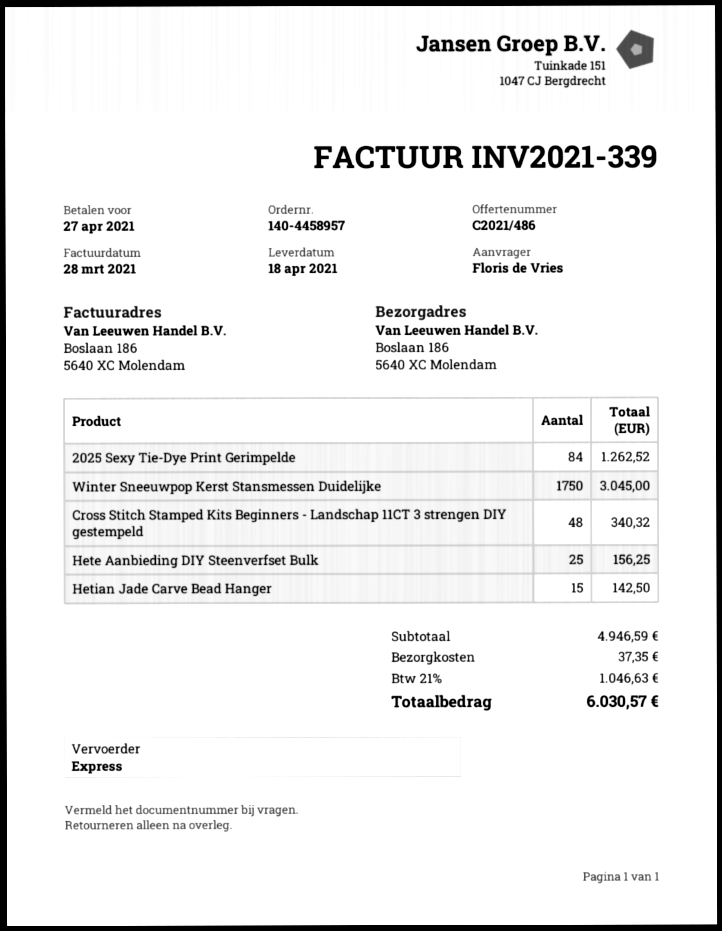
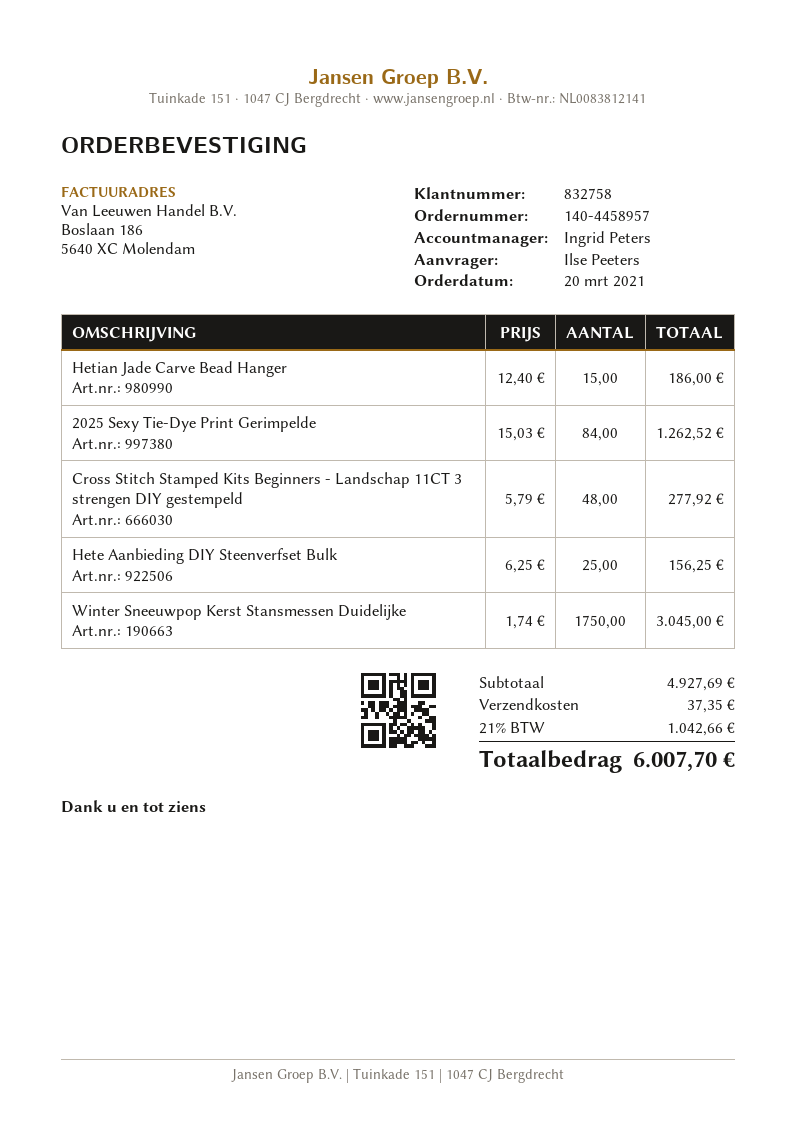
ordered by: Floris de Vries -> Ilse Peeters
Cross Stitch Stamped Kits Beginners - Landschap 11CT 3 strengen DIY gestempeld: 48 for 340.32 -> 48 for 277.92
Hetian Jade Carve Bead Hanger: 15 for 142.50 -> 15 for 186.00
subtotal: 4946.59 -> 4927.69
tax: 21% = 1046.63 -> 21% = 1042.66
total: 6030.57 -> 6007.70

